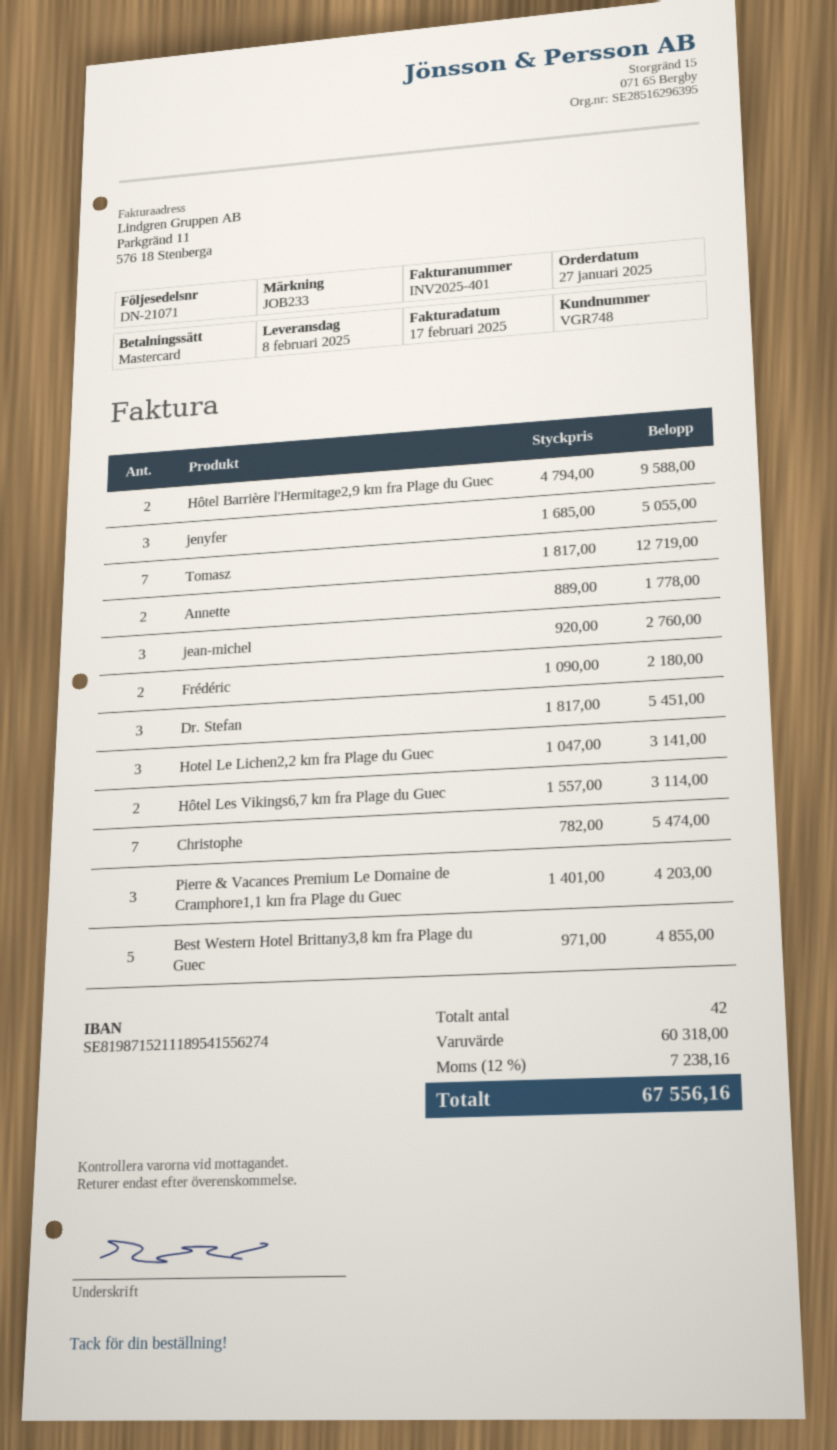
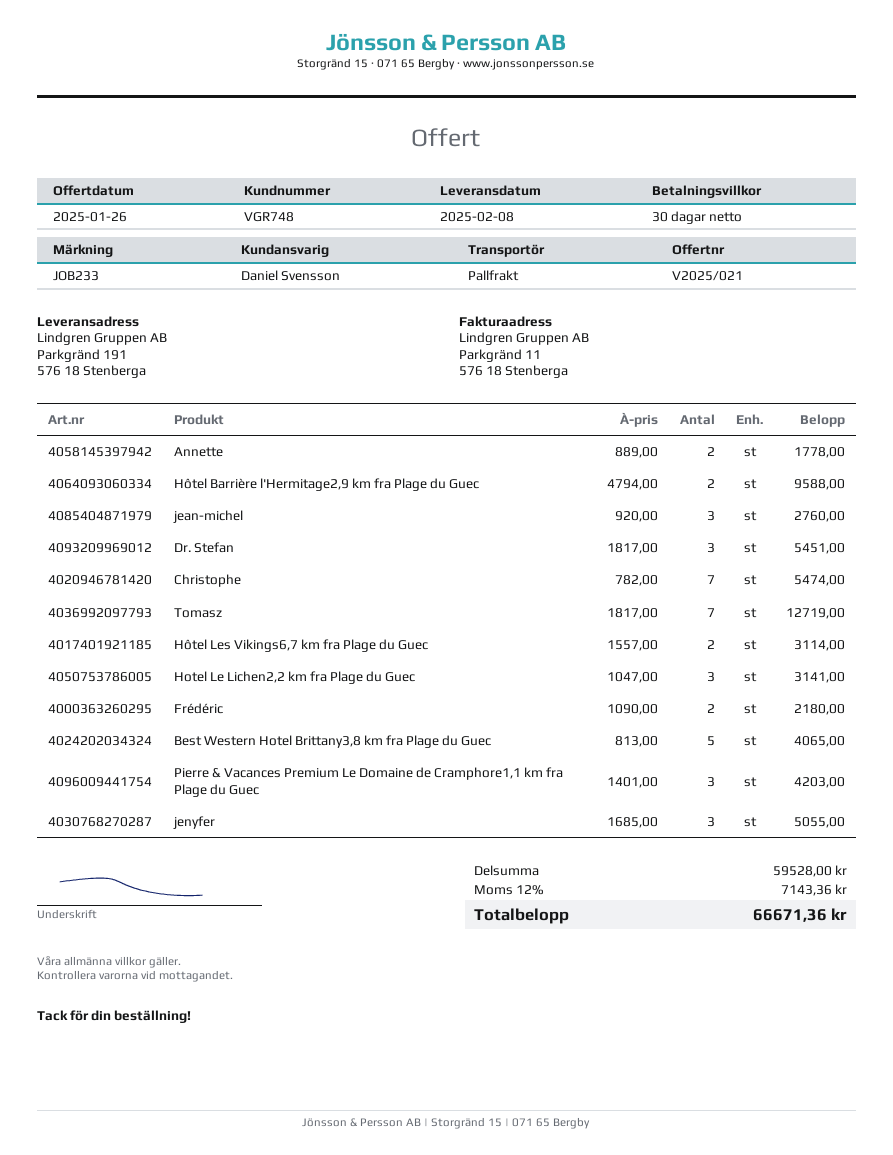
Best Western Hotel Brittany3,8 km fra Plage du Guec: 5 x 971.00 = 4855.00 -> 5 x 813.00 = 4065.00
subtotal: 60318.00 -> 59528.00
tax: 12% = 7238.16 -> 12% = 7143.36
total: 67556.16 -> 66671.36

